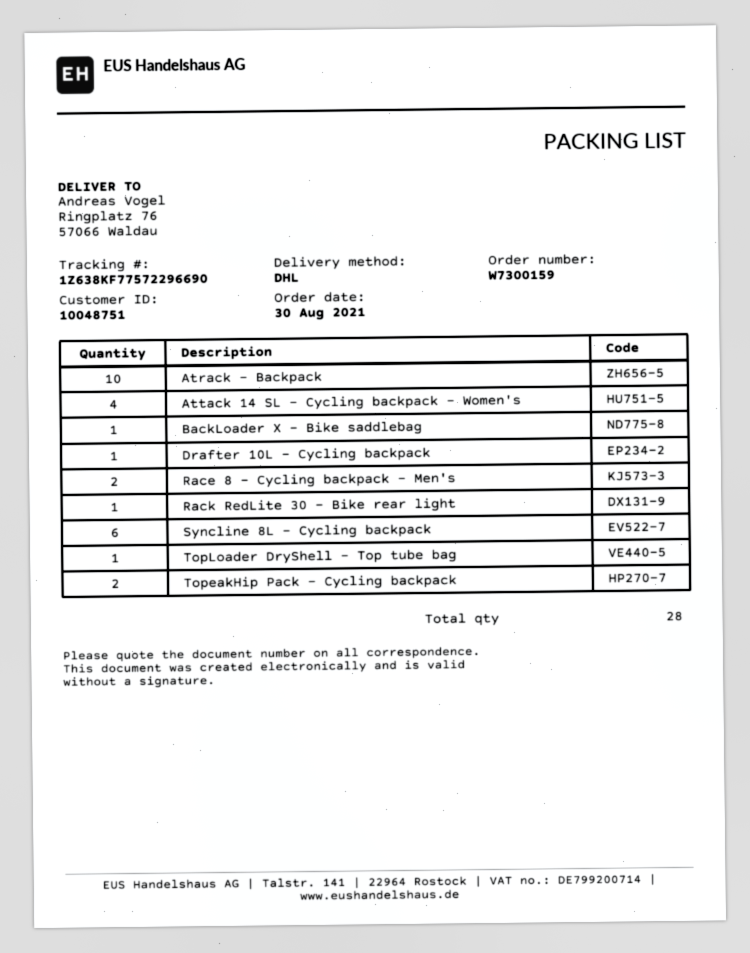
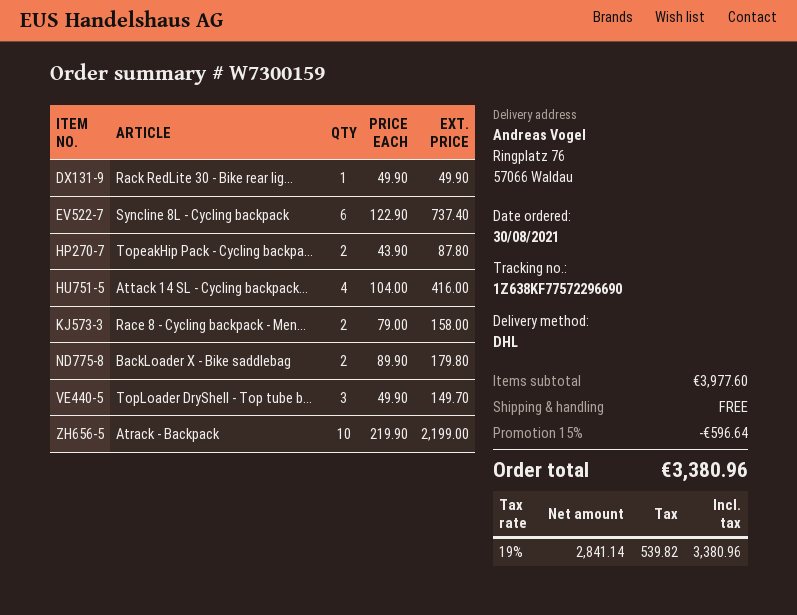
BackLoader X - Bike saddlebag: 1 -> 2
Drafter 10L - Cycling backpack: 1 -> none
TopLoader DryShell - Top tube bag: 1 -> 3

